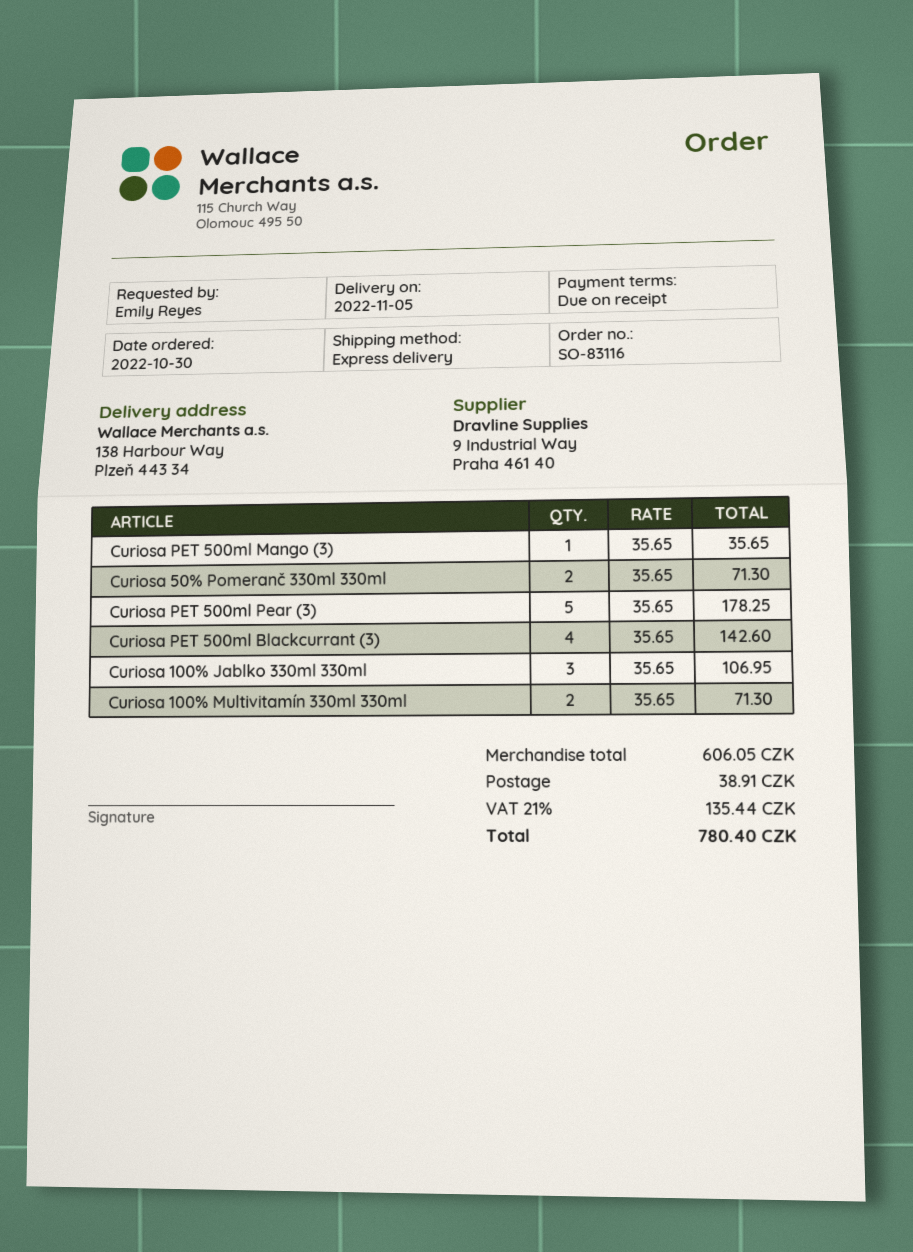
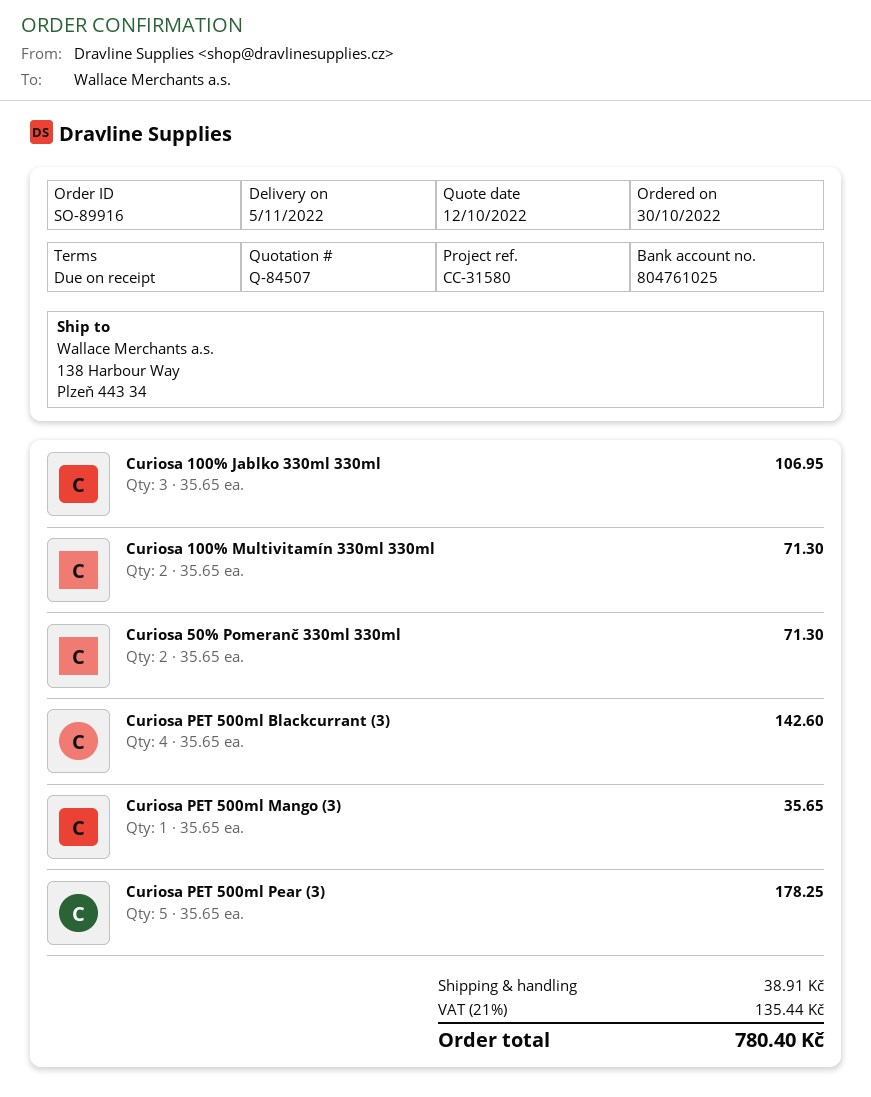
order number: SO-83116 -> SO-89916

